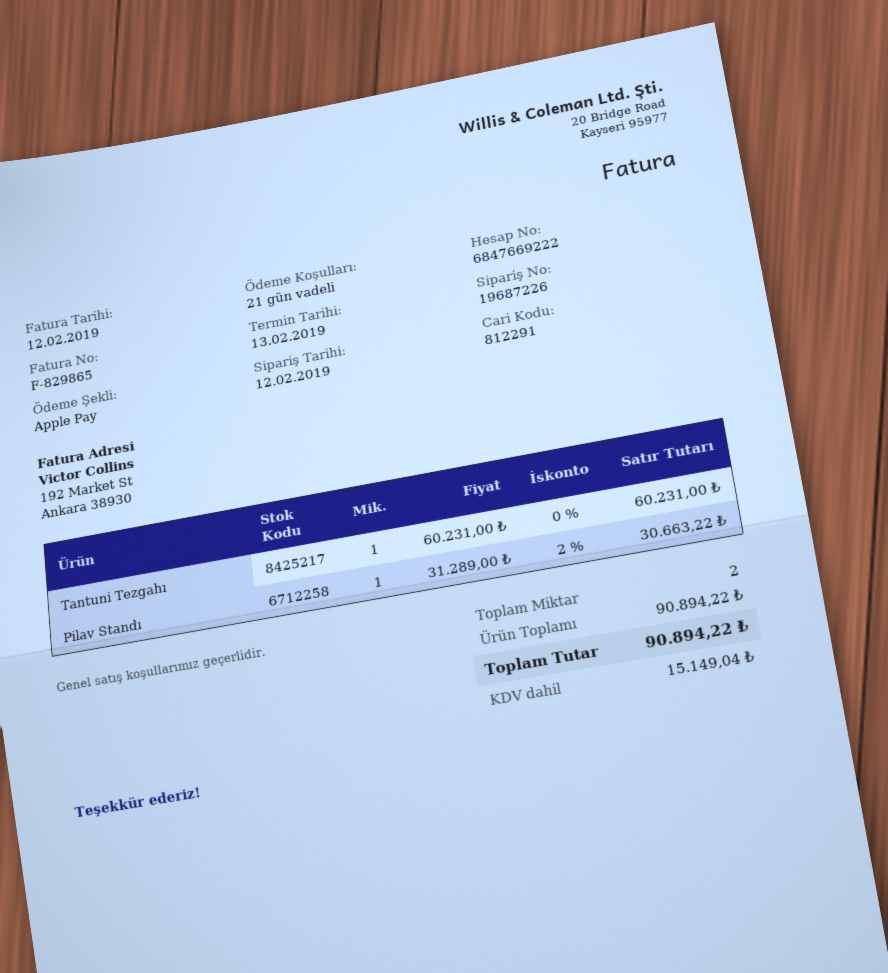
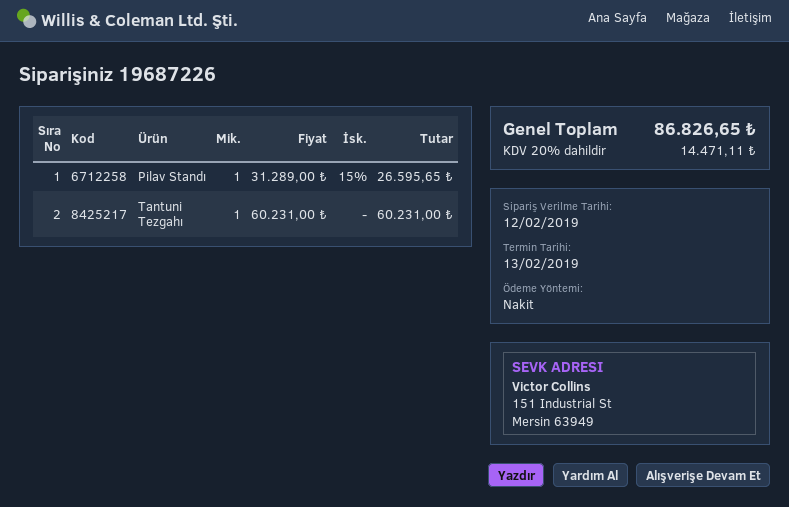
payment method: Apple Pay -> cash
Pilav Standı: 1 x 31289.00 - 2% = 30663.22 -> 1 x 31289.00 - 15% = 26595.65
tax: 15149.04 -> 14471.11
total: 90894.22 -> 86826.65

